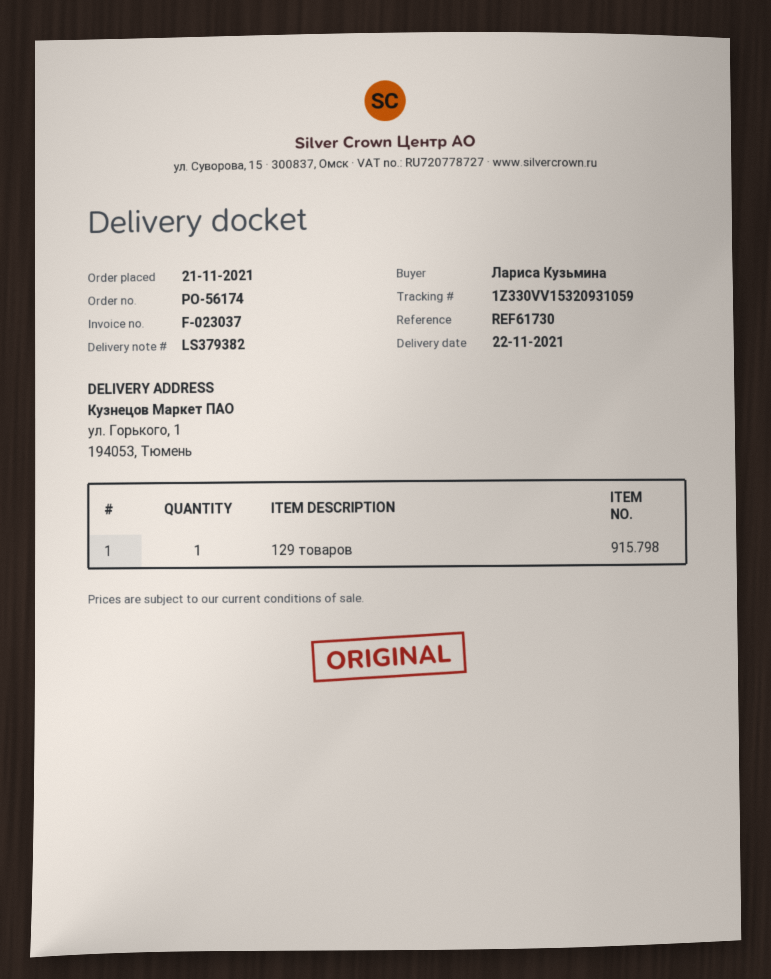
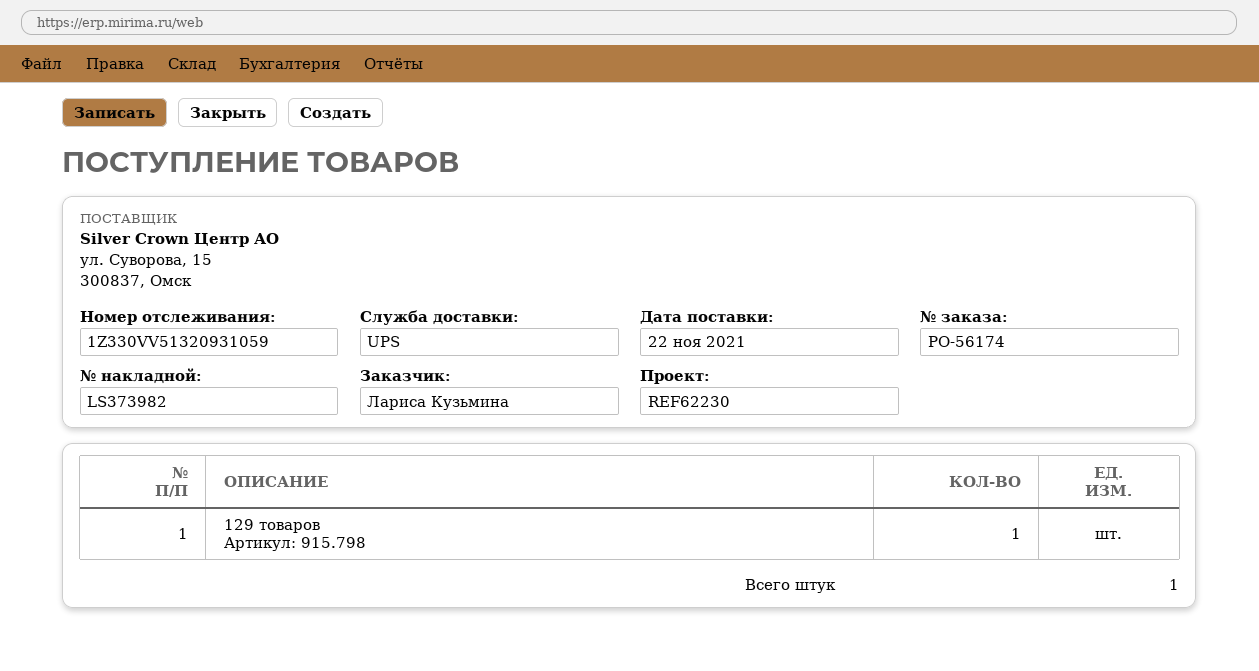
delivery note number: LS379382 -> LS373982
reference: REF61730 -> REF62230
tracking number: 1Z330VV15320931059 -> 1Z330VV51320931059

